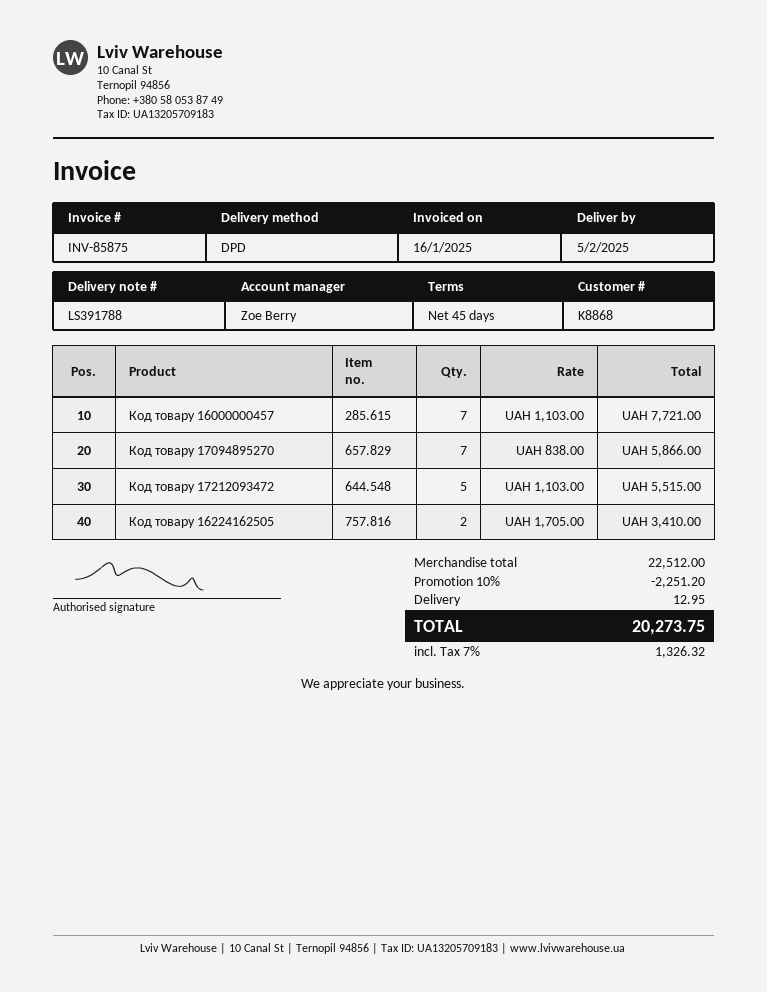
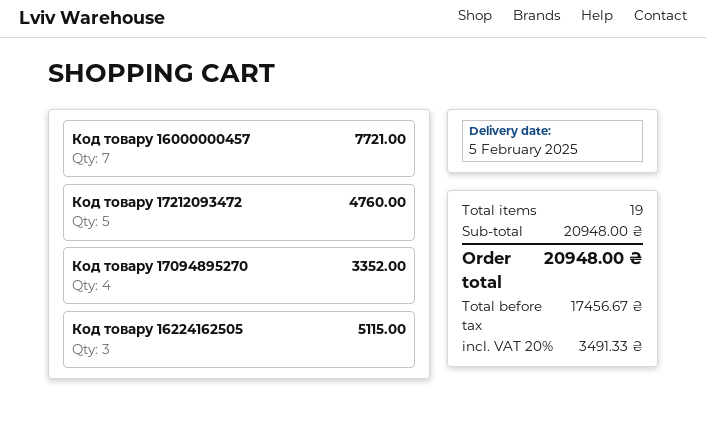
Код товару 17094895270: 7 for 5866.00 -> 4 for 3352.00
Код товару 17212093472: 5 for 5515.00 -> 5 for 4760.00
Код товару 16224162505: 2 for 3410.00 -> 3 for 5115.00
subtotal: 22512.00 -> 20948.00
discount: 10% = 2251.20 -> none
shipping: 12.95 -> none
tax: 7% = 1326.32 -> 20% = 3491.33
total: 20273.75 -> 20948.00

